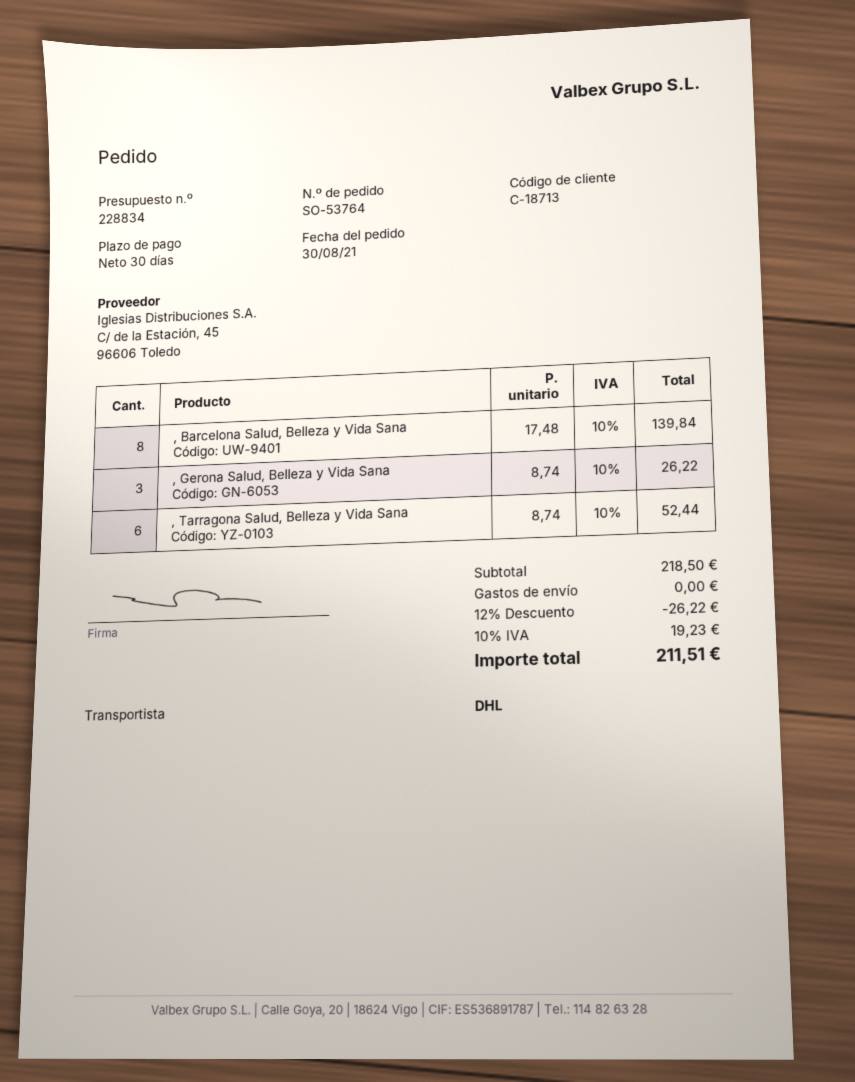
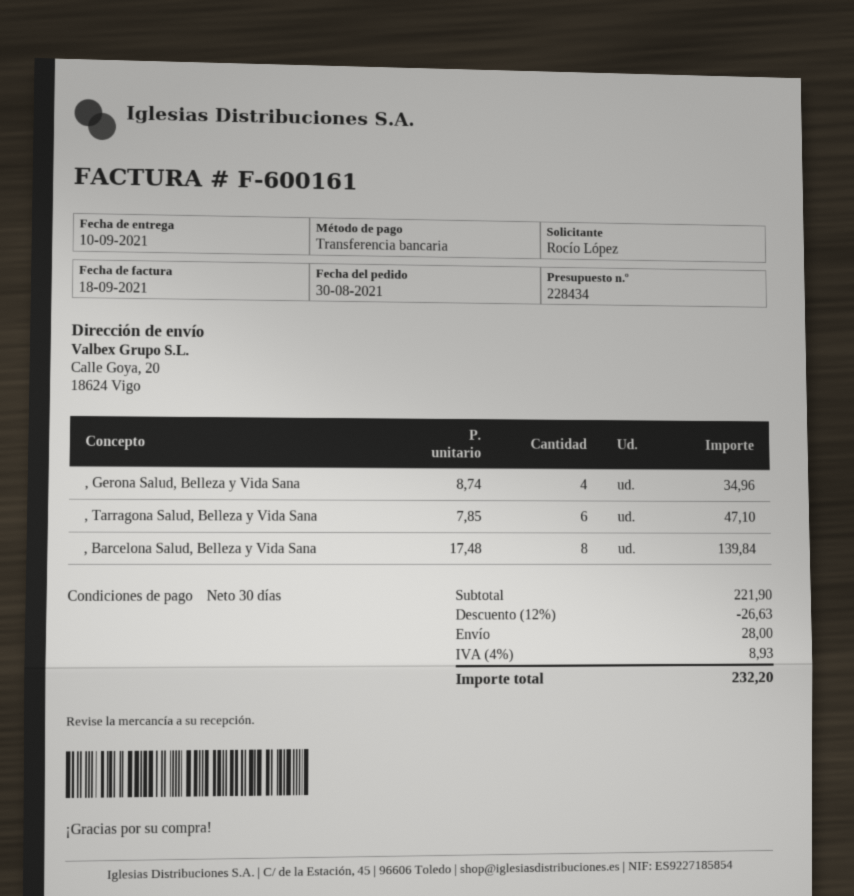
quote number: 228834 -> 228434
, Gerona Salud, Belleza y Vida Sana: 3 x 8.74 = 26.22 -> 4 x 8.74 = 34.96
, Tarragona Salud, Belleza y Vida Sana: 6 x 8.74 = 52.44 -> 6 x 7.85 = 47.10
subtotal: 218.50 -> 221.90
discount: 12% = 26.22 -> 12% = 26.63
shipping: 0.00 -> 28.00
tax: 10% = 19.23 -> 4% = 8.93
total: 211.51 -> 232.20

